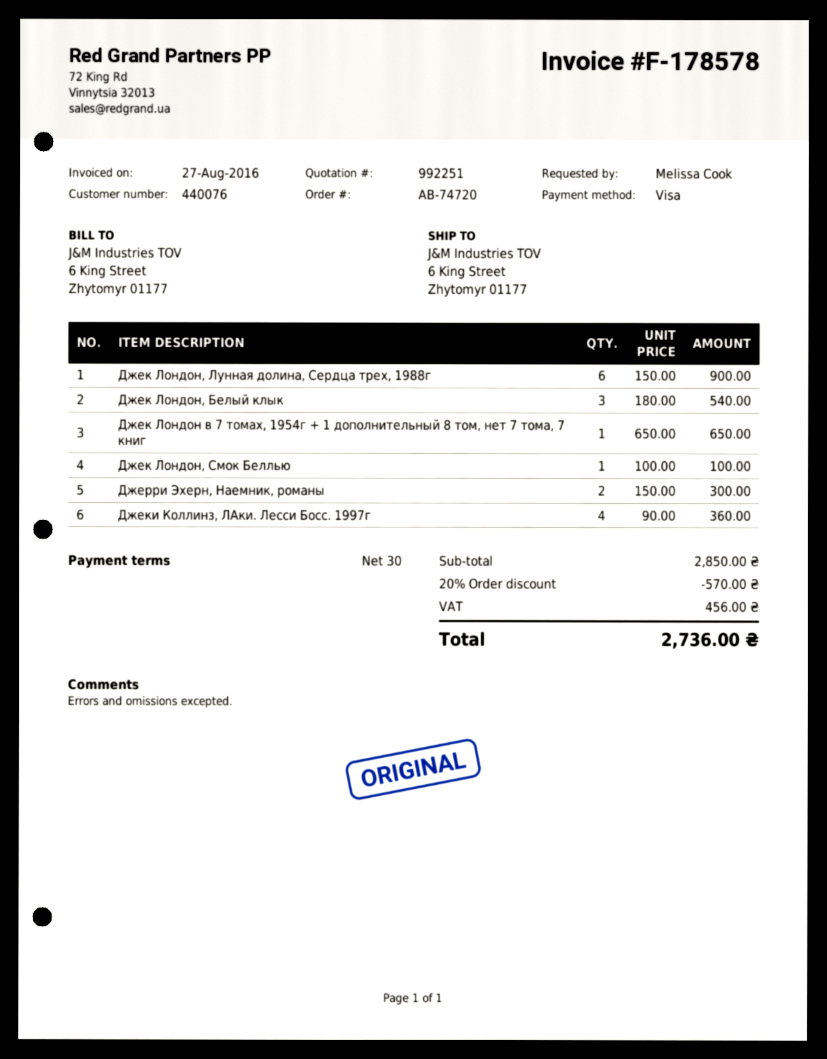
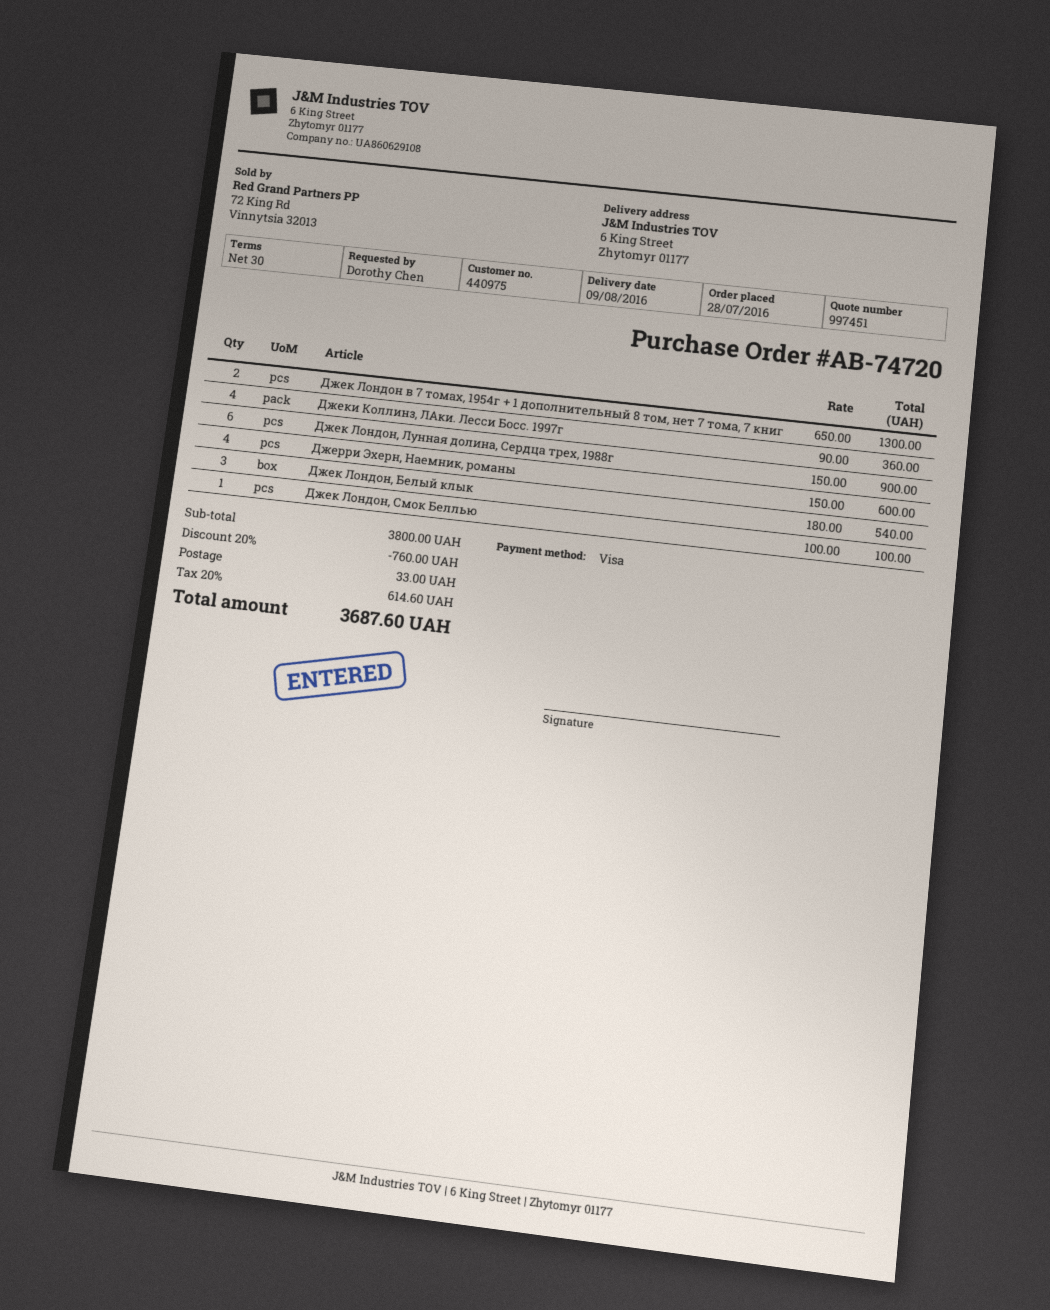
quote number: 992251 -> 997451
customer number: 440076 -> 440975
ordered by: Melissa Cook -> Dorothy Chen
Джек Лондон в 7 томах, 1954г + 1 дополнительный 8 том, нет 7 тома, 7 книг: 1 x 650.00 = 650.00 -> 2 x 650.00 = 1300.00
Джерри Эхерн, Наемник, романы: 2 x 150.00 = 300.00 -> 4 x 150.00 = 600.00
subtotal: 2850.00 -> 3800.00
discount: 20% = 570.00 -> 20% = 760.00
shipping: none -> 33.00
tax: 456.00 -> 614.60
total: 2736.00 -> 3687.60

